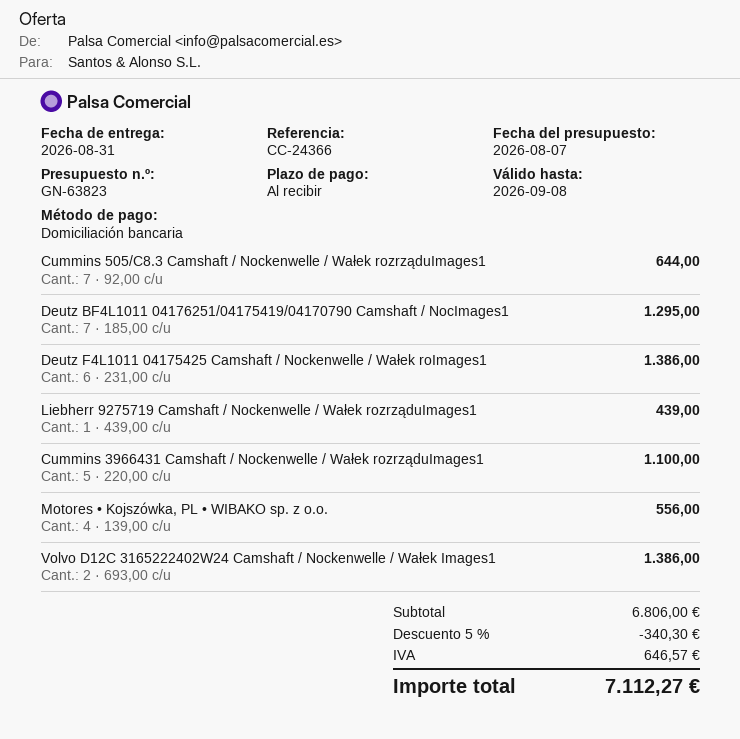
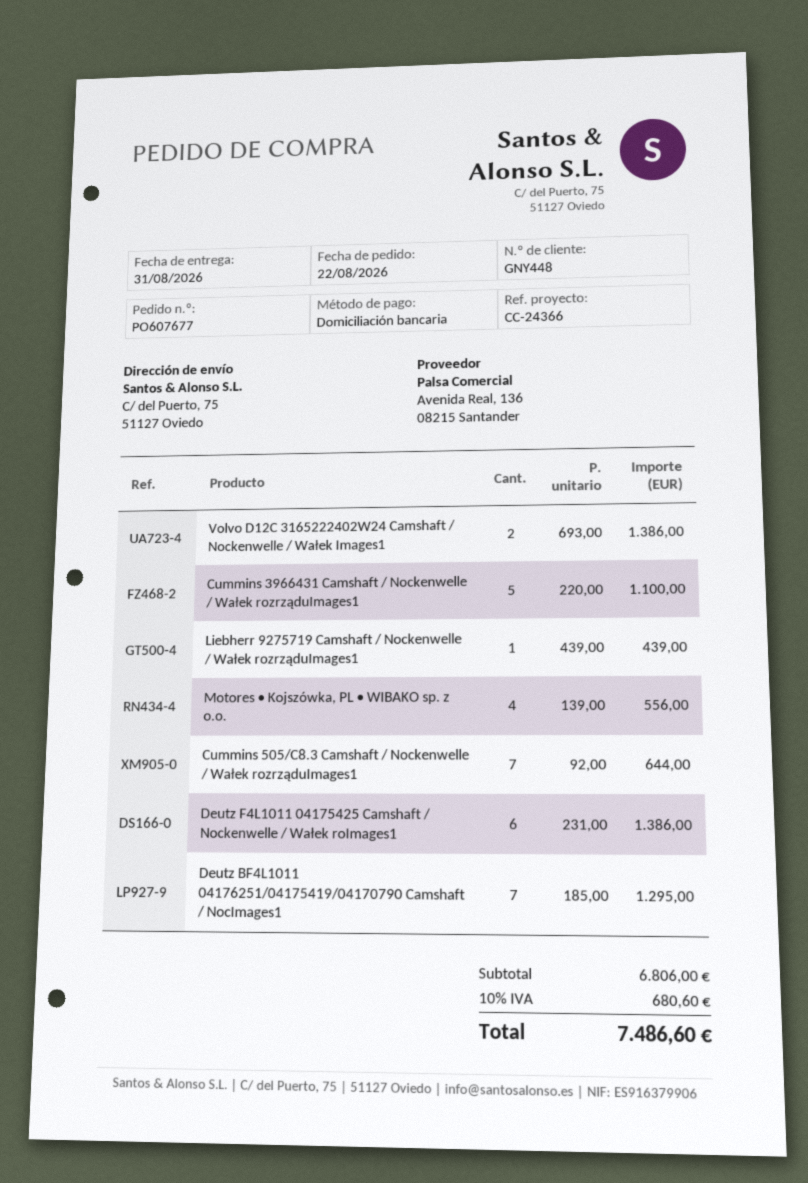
discount: 5% = 340.30 -> none
tax: 646.57 -> 680.60
total: 7112.27 -> 7486.60

